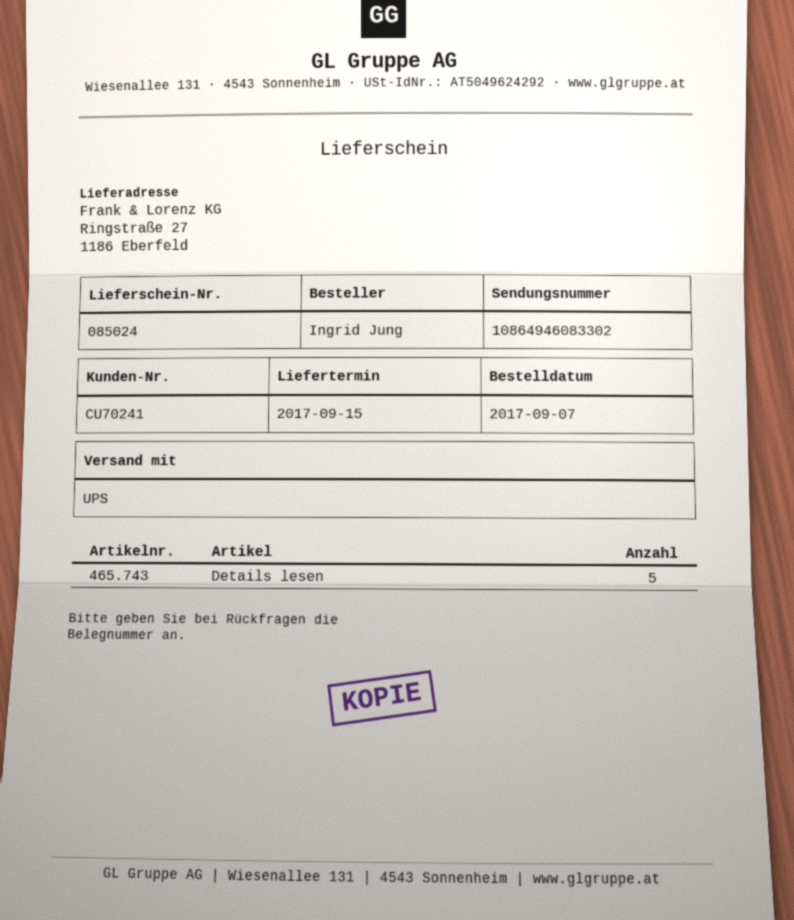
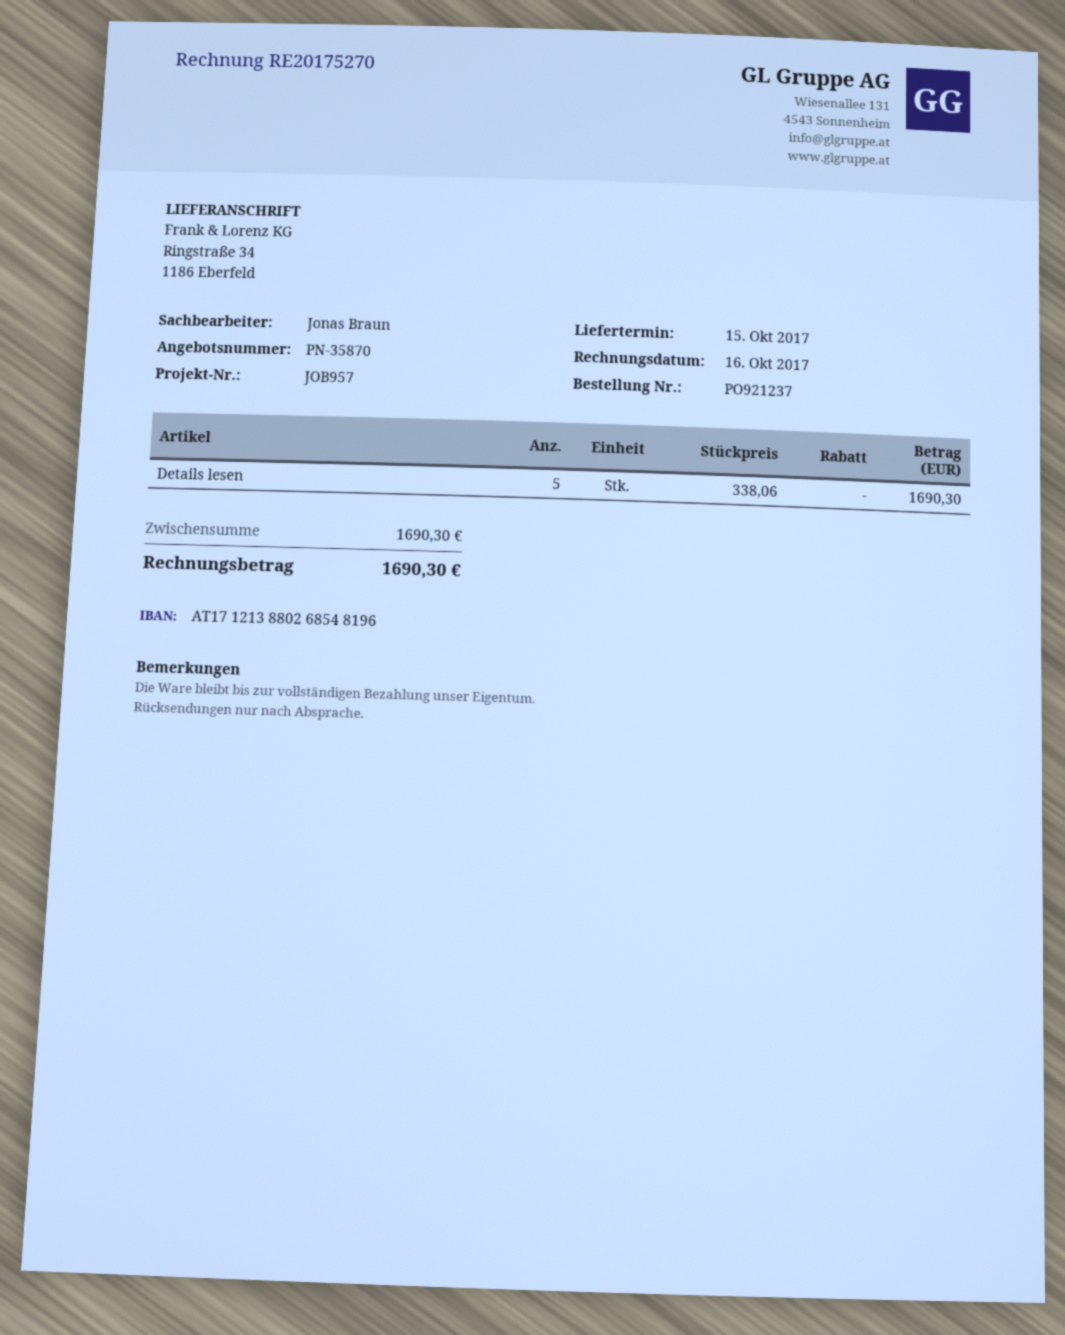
delivery date: 2017-09-15 -> 2017-10-15
ship to: Ringstraße 27, 1186 Eberfeld -> Ringstraße 34, 1186 Eberfeld

